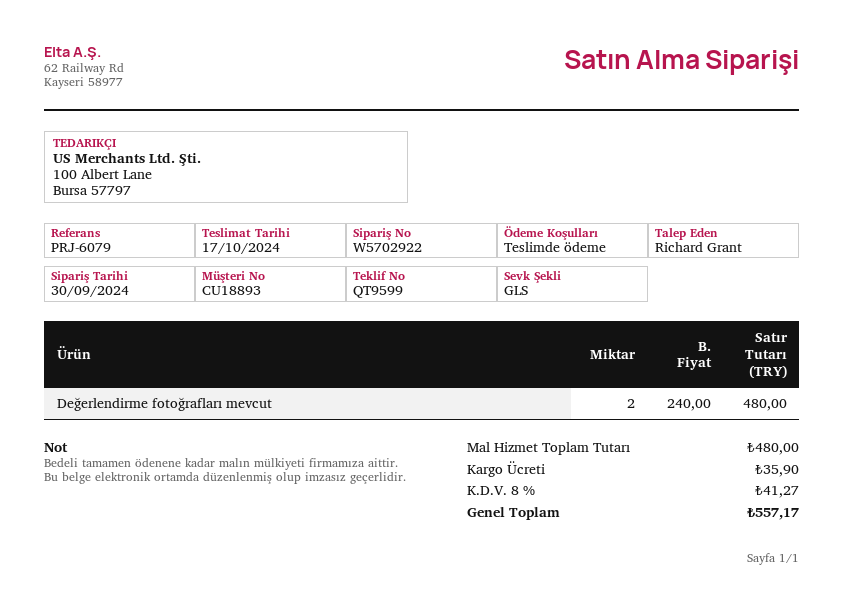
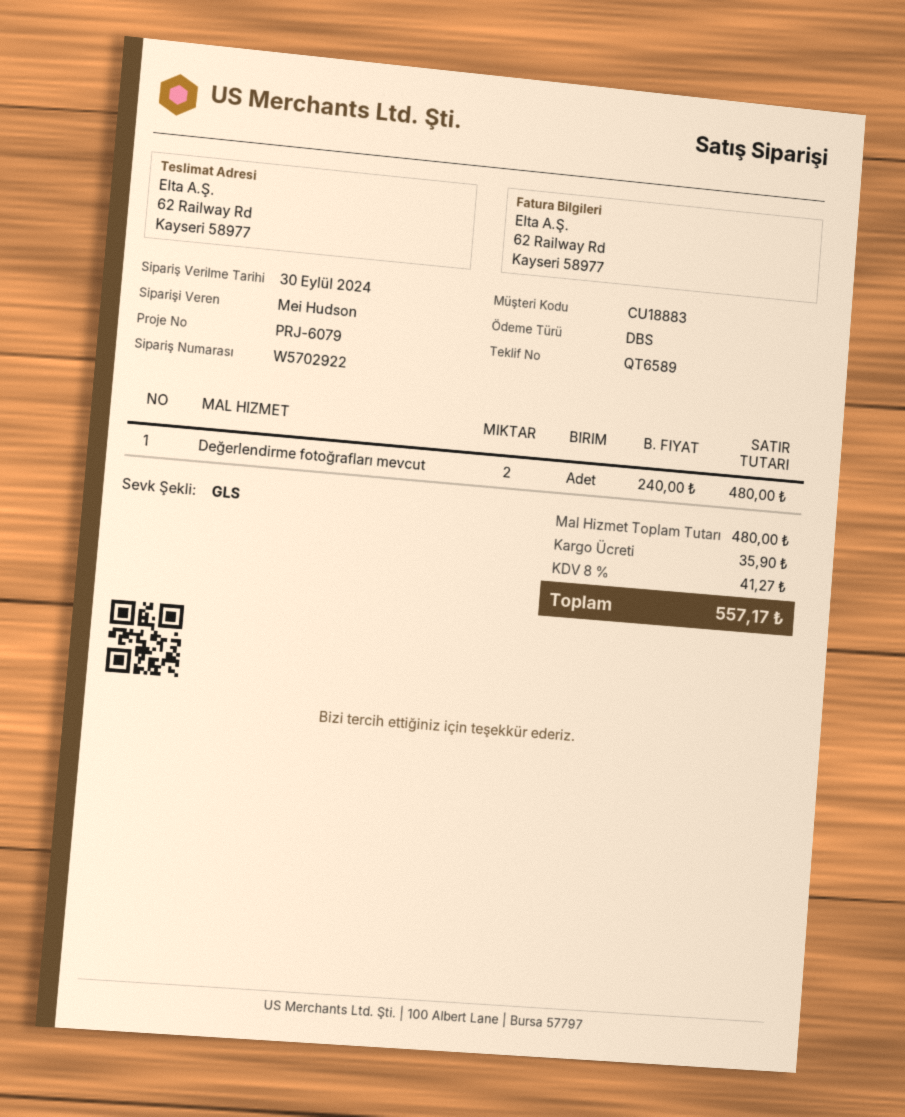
quote number: QT9599 -> QT6589
customer number: CU18893 -> CU18883
ordered by: Richard Grant -> Mei Hudson

